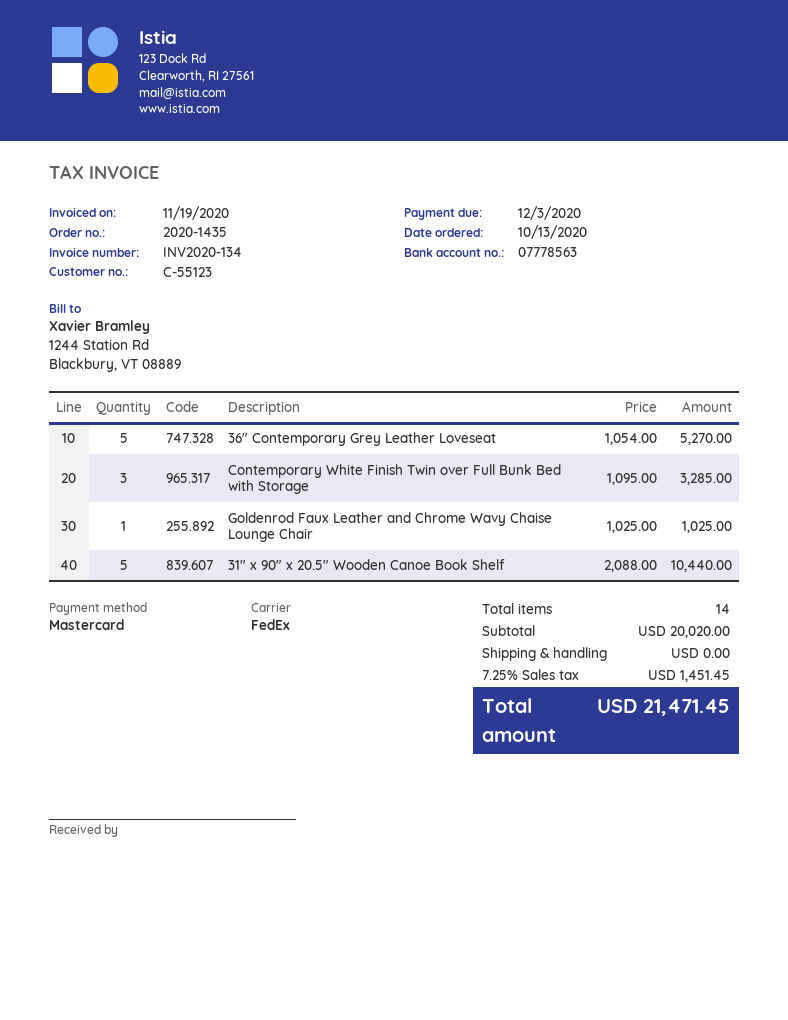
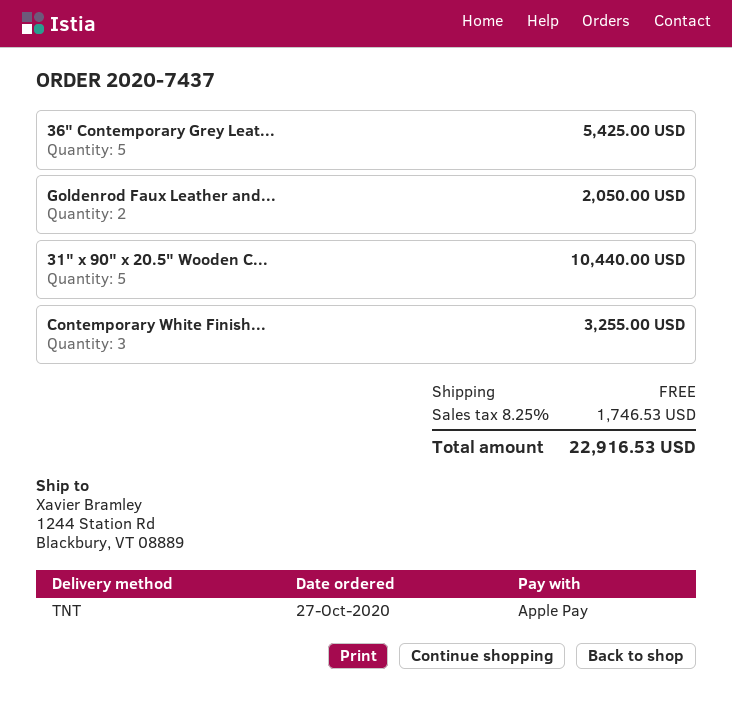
order number: 2020-1435 -> 2020-7437
order date: 2020-10-13 -> 2020-10-27
payment method: Mastercard -> Apple Pay
shipping method: FedEx -> TNT
36" Contemporary Grey Leather Loveseat: 5 for 5270.00 -> 5 for 5425.00
Contemporary White Finish Twin over Full Bunk Bed with Storage: 3 for 3285.00 -> 3 for 3255.00
Goldenrod Faux Leather and Chrome Wavy Chaise Lounge Chair: 1 for 1025.00 -> 2 for 2050.00
tax: 7.25% = 1451.45 -> 8.25% = 1746.53
total: 21471.45 -> 22916.53

